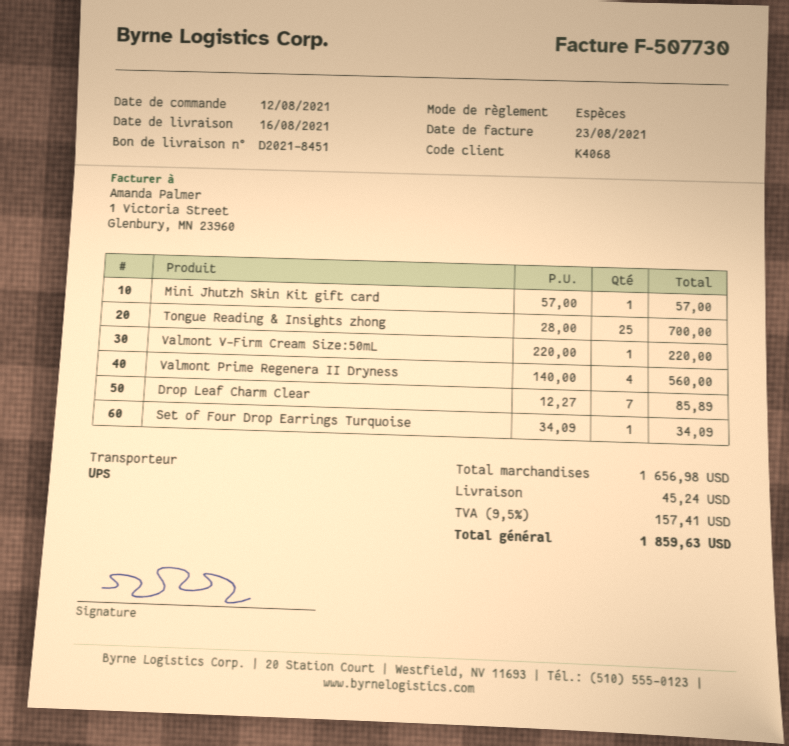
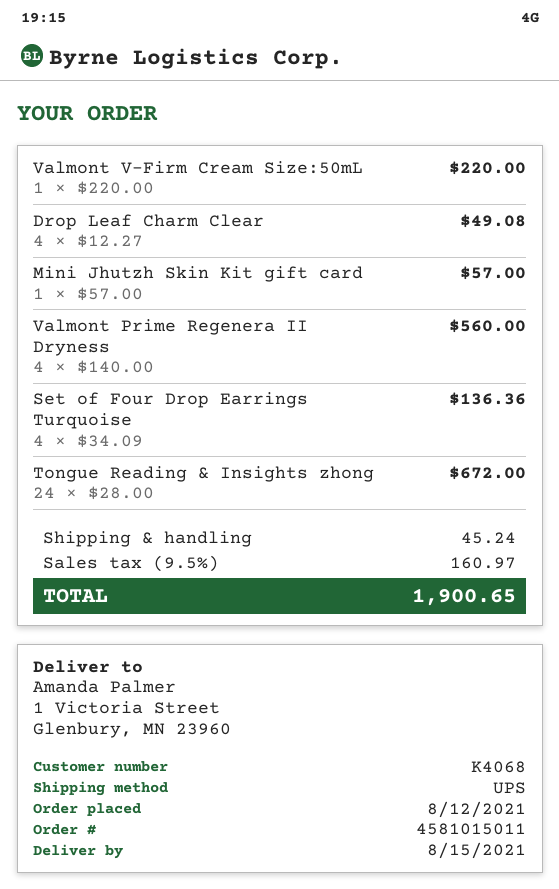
delivery date: 2021-08-16 -> 2021-08-15
Tongue Reading & Insights zhong: 25 x 28.00 = 700.00 -> 24 x 28.00 = 672.00
Drop Leaf Charm Clear: 7 x 12.27 = 85.89 -> 4 x 12.27 = 49.08
Set of Four Drop Earrings Turquoise: 1 x 34.09 = 34.09 -> 4 x 34.09 = 136.36
tax: 9.5% = 157.41 -> 9.5% = 160.97
total: 1859.63 -> 1900.65

